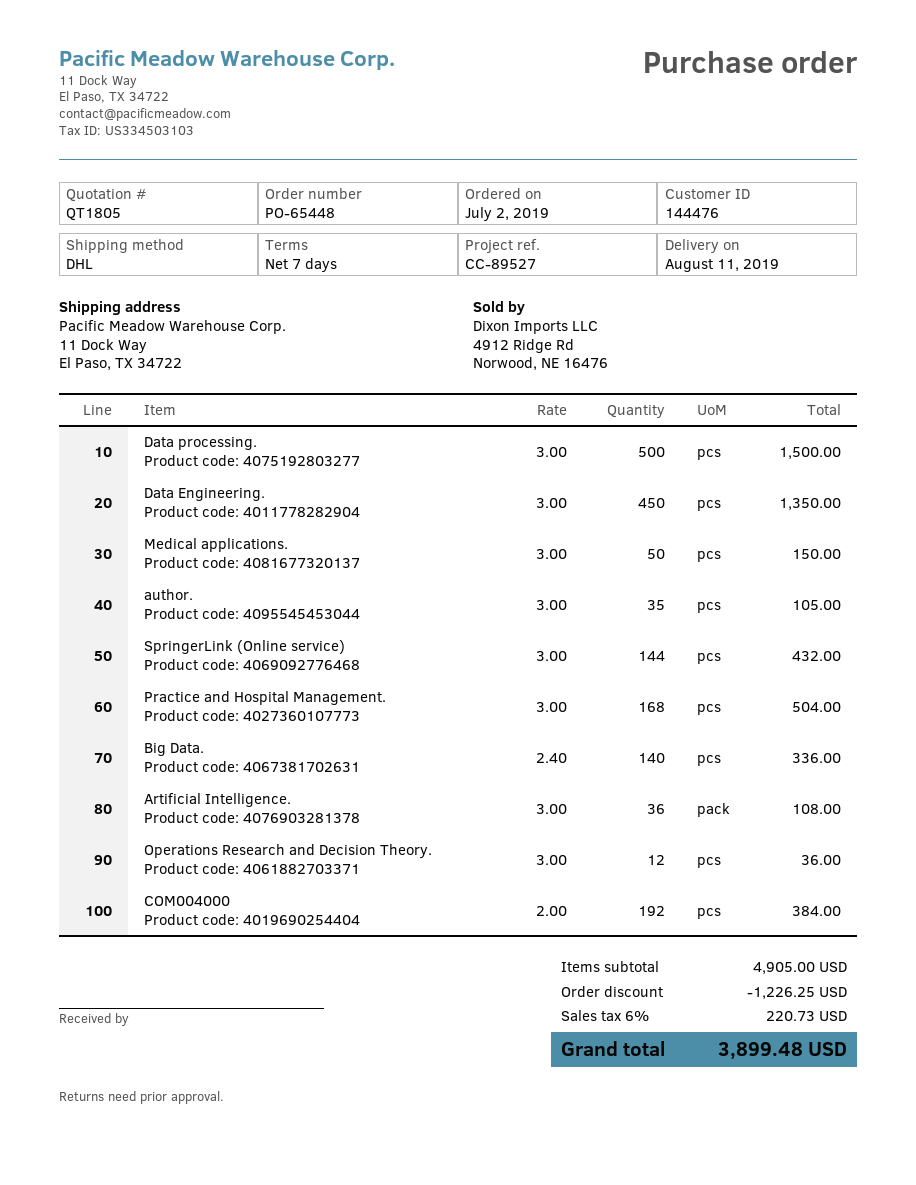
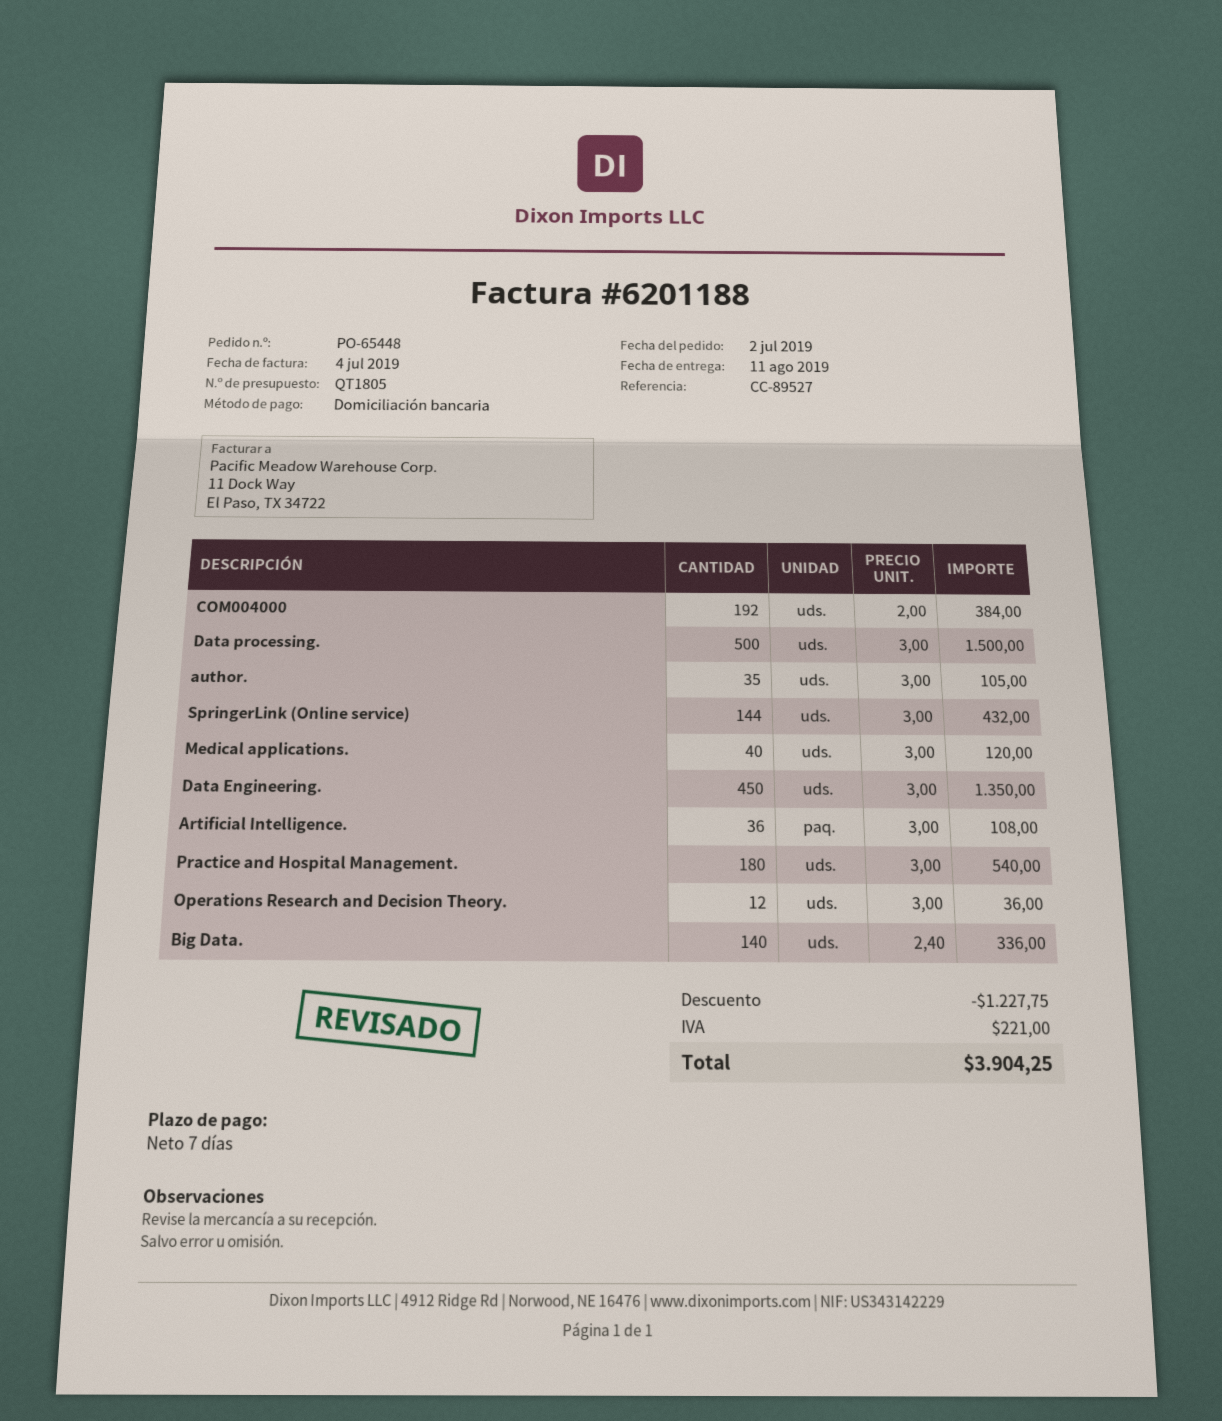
Medical applications.: 50 x 3.00 = 150.00 -> 40 x 3.00 = 120.00
Practice and Hospital Management.: 168 x 3.00 = 504.00 -> 180 x 3.00 = 540.00
discount: 1226.25 -> 1227.75
tax: 220.73 -> 221.00
total: 3899.48 -> 3904.25

